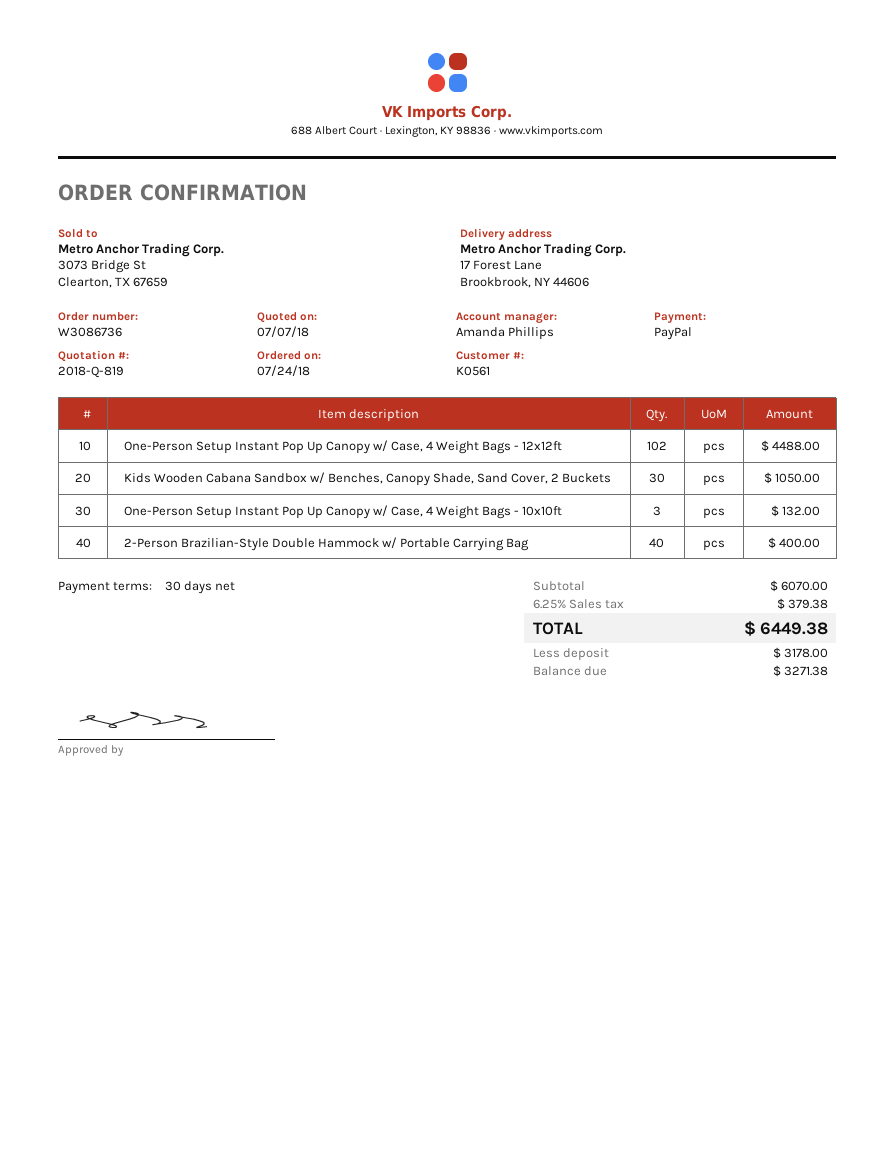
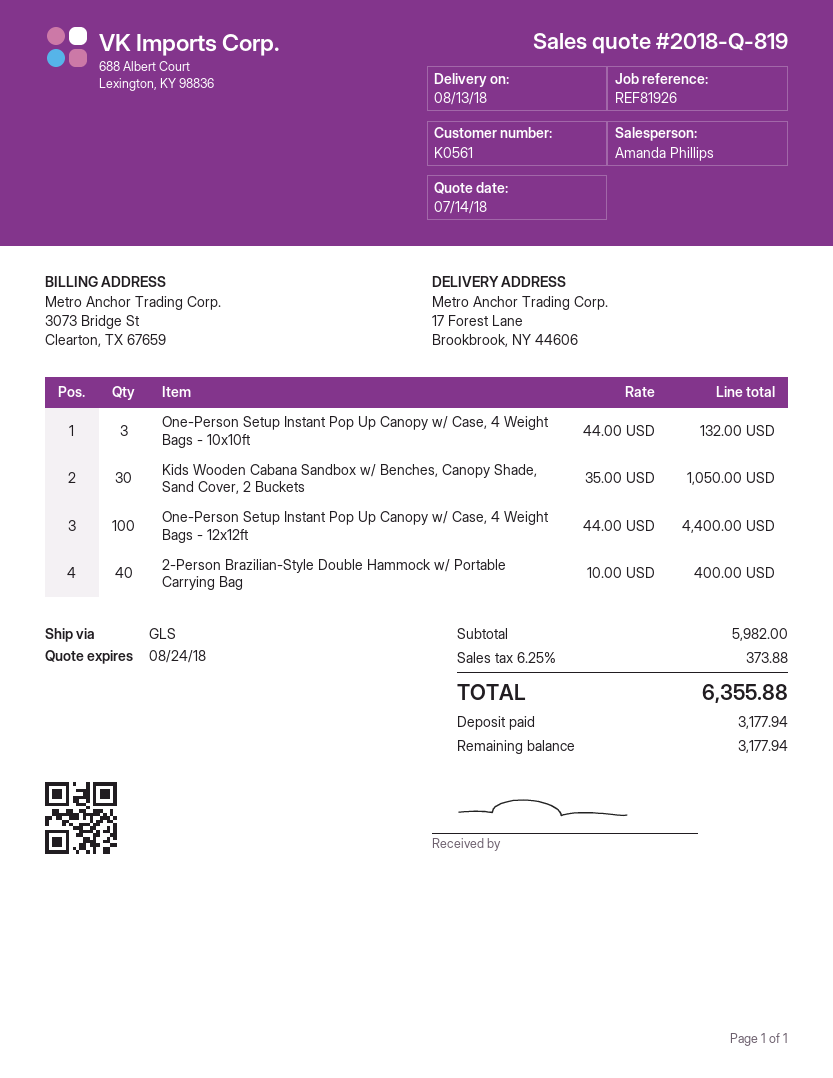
quote date: 2018-07-07 -> 2018-07-14
One-Person Setup Instant Pop Up Canopy w/ Case, 4 Weight Bags - 12x12ft: 102 for 4488.00 -> 100 for 4400.00
subtotal: 6070.00 -> 5982.00
tax: 6.25% = 379.38 -> 6.25% = 373.88
total: 6449.38 -> 6355.88
deposit: 3178.00 -> 3177.94
balance: 3271.38 -> 3177.94

